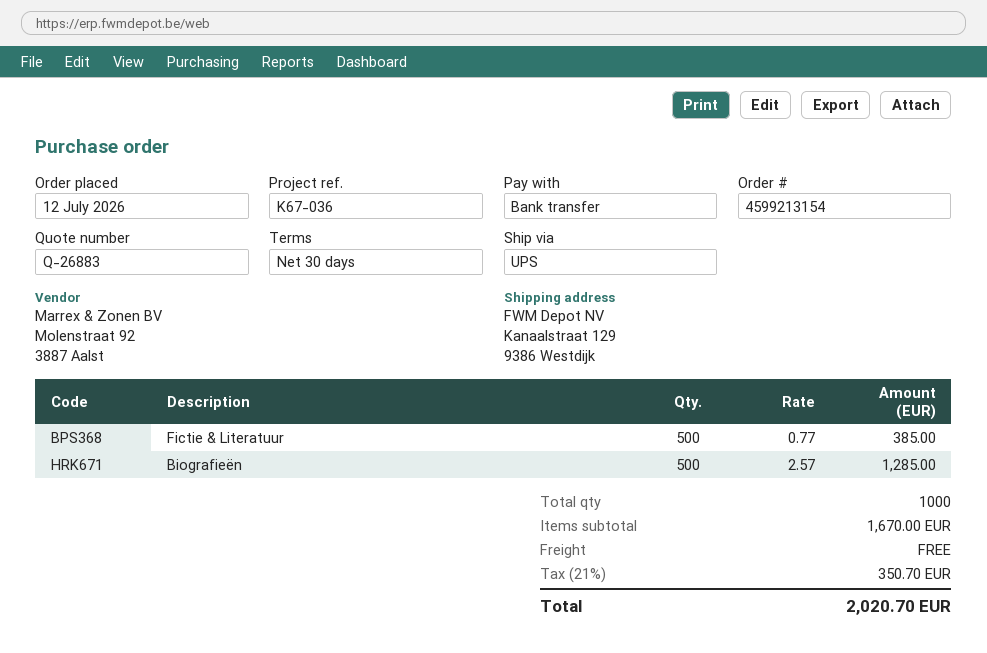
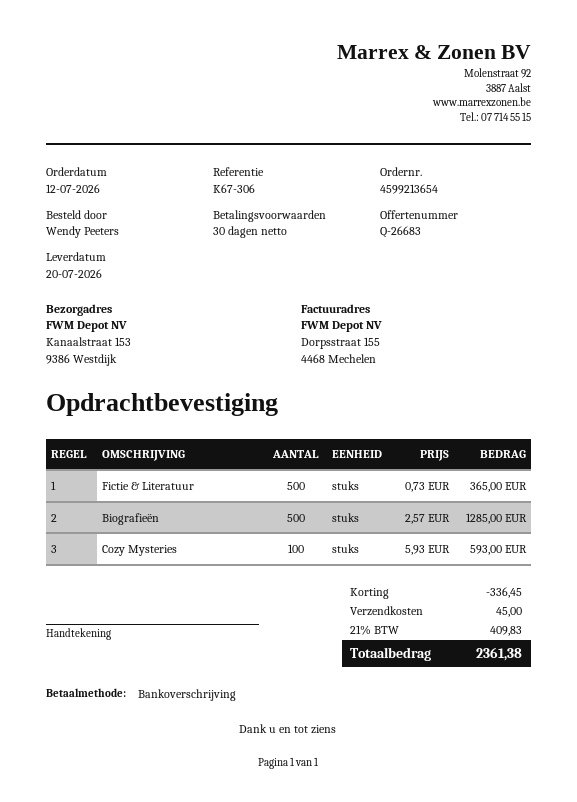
quote number: Q-26883 -> Q-26683
order number: 4599213154 -> 4599213654
reference: K67-036 -> K67-306
ship to: Kanaalstraat 129, 9386 Westdijk -> Kanaalstraat 153, 9386 Westdijk
Fictie & Literatuur: 500 x 0.77 = 385.00 -> 500 x 0.73 = 365.00
Cozy Mysteries: none -> 100 x 5.93 = 593.00
discount: none -> 336.45
shipping: 0.00 -> 45.00
tax: 21% = 350.70 -> 21% = 409.83
total: 2020.70 -> 2361.38

